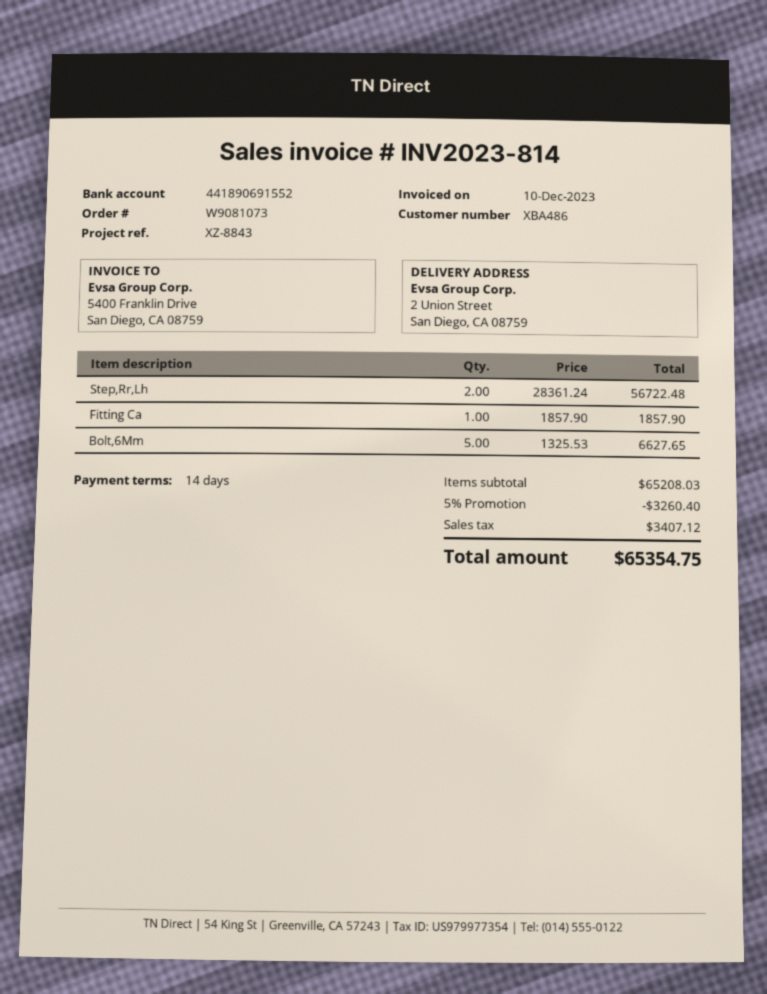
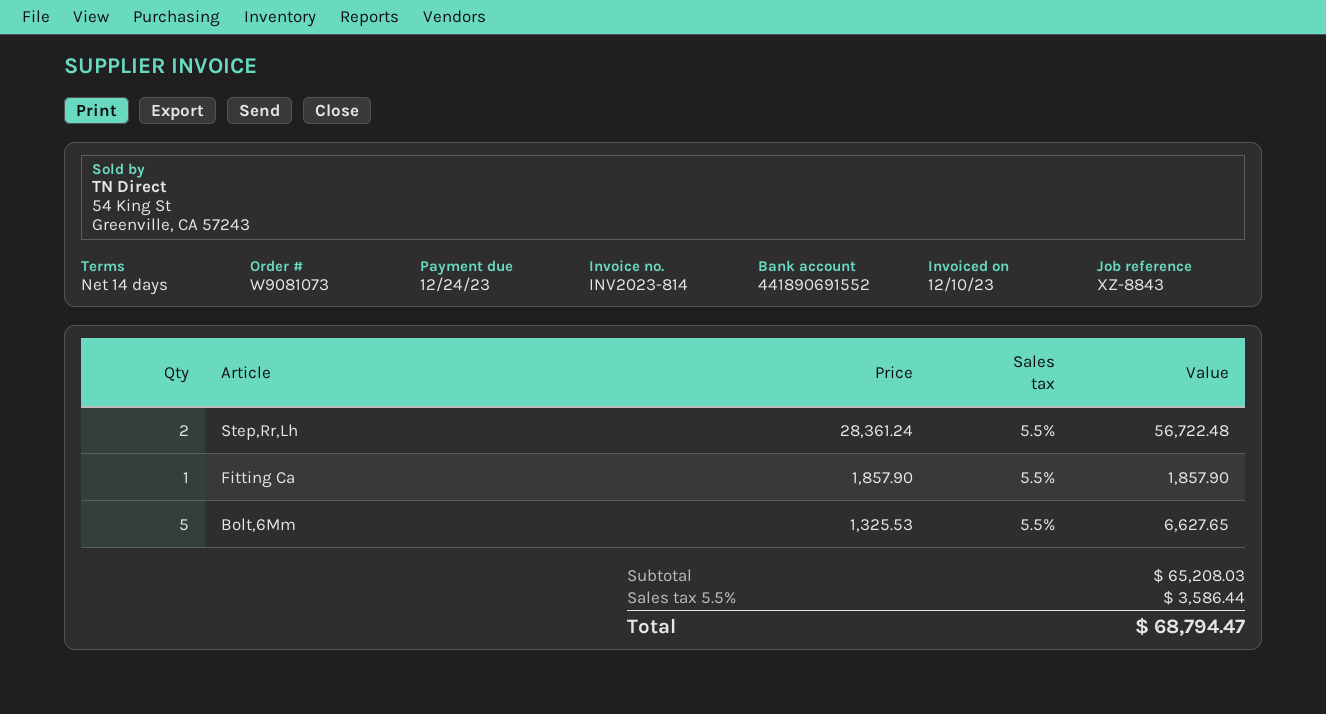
discount: 5% = 3260.40 -> none
tax: 3407.12 -> 3586.44
total: 65354.75 -> 68794.47

